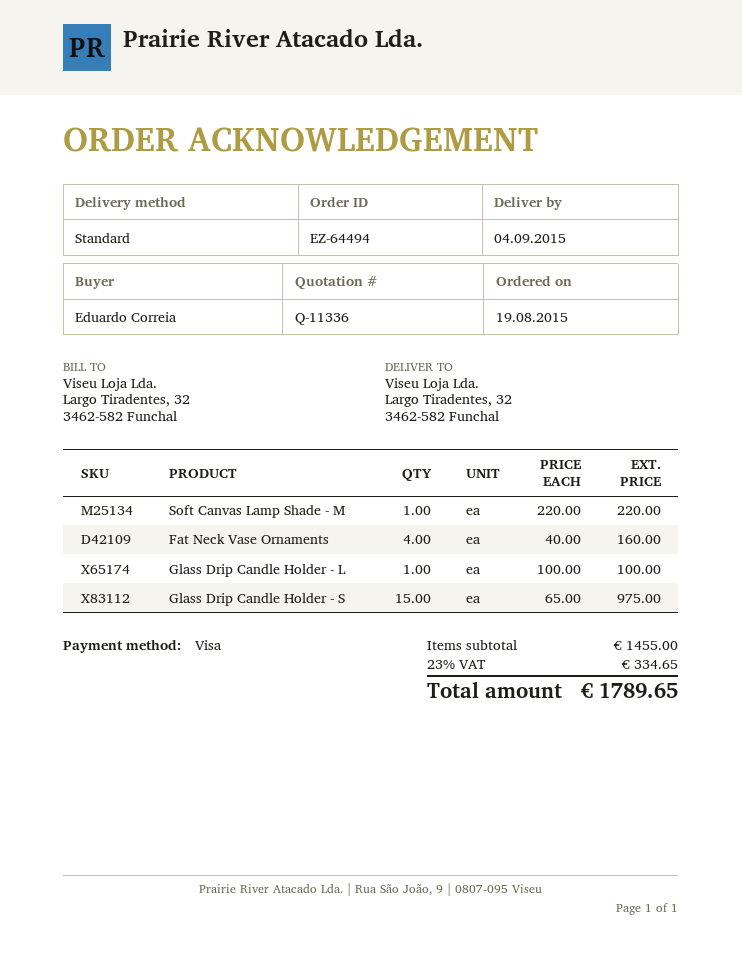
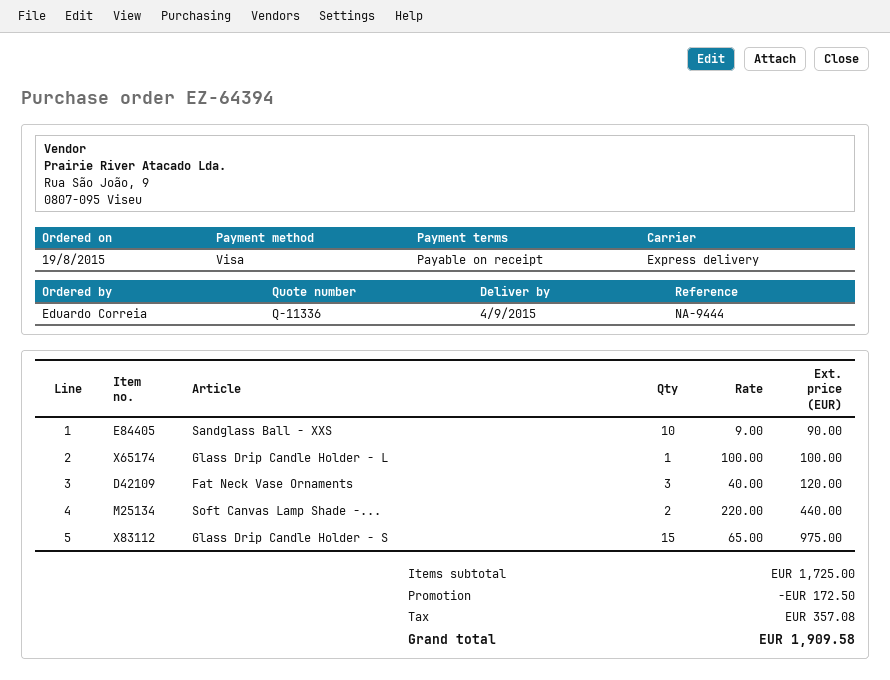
order number: EZ-64494 -> EZ-64394
shipping method: standard -> express
Soft Canvas Lamp Shade - M: 1 x 220.00 = 220.00 -> 2 x 220.00 = 440.00
Fat Neck Vase Ornaments: 4 x 40.00 = 160.00 -> 3 x 40.00 = 120.00
Sandglass Ball - XXS: none -> 10 x 9.00 = 90.00
subtotal: 1455.00 -> 1725.00
discount: none -> 172.50
tax: 334.65 -> 357.08
total: 1789.65 -> 1909.58

